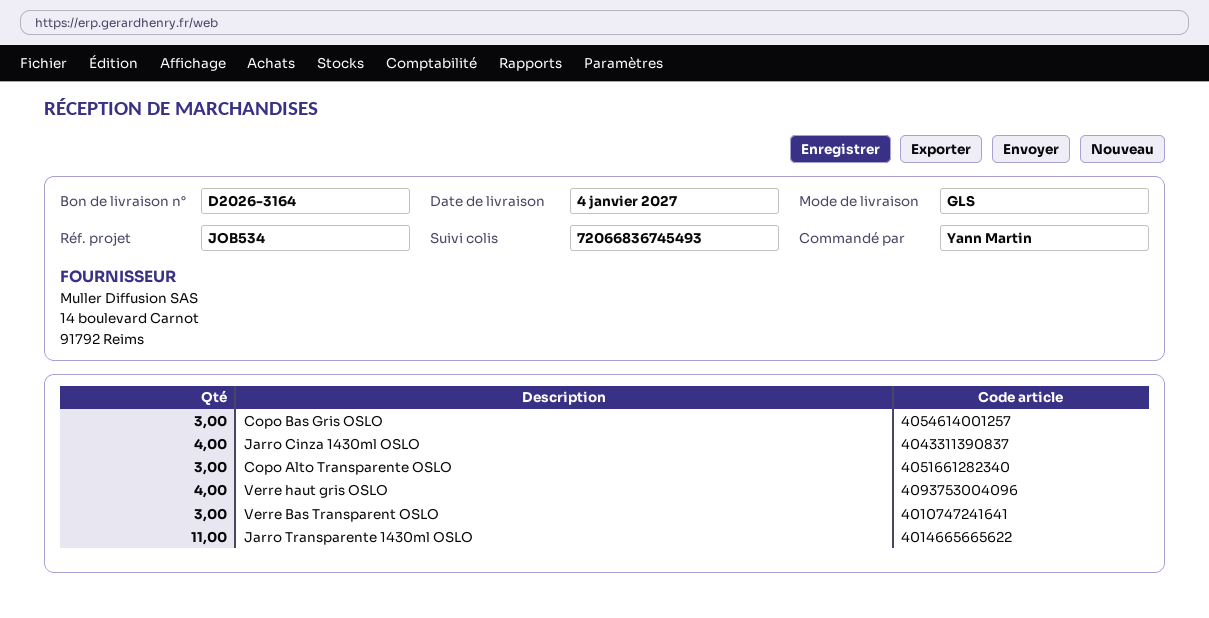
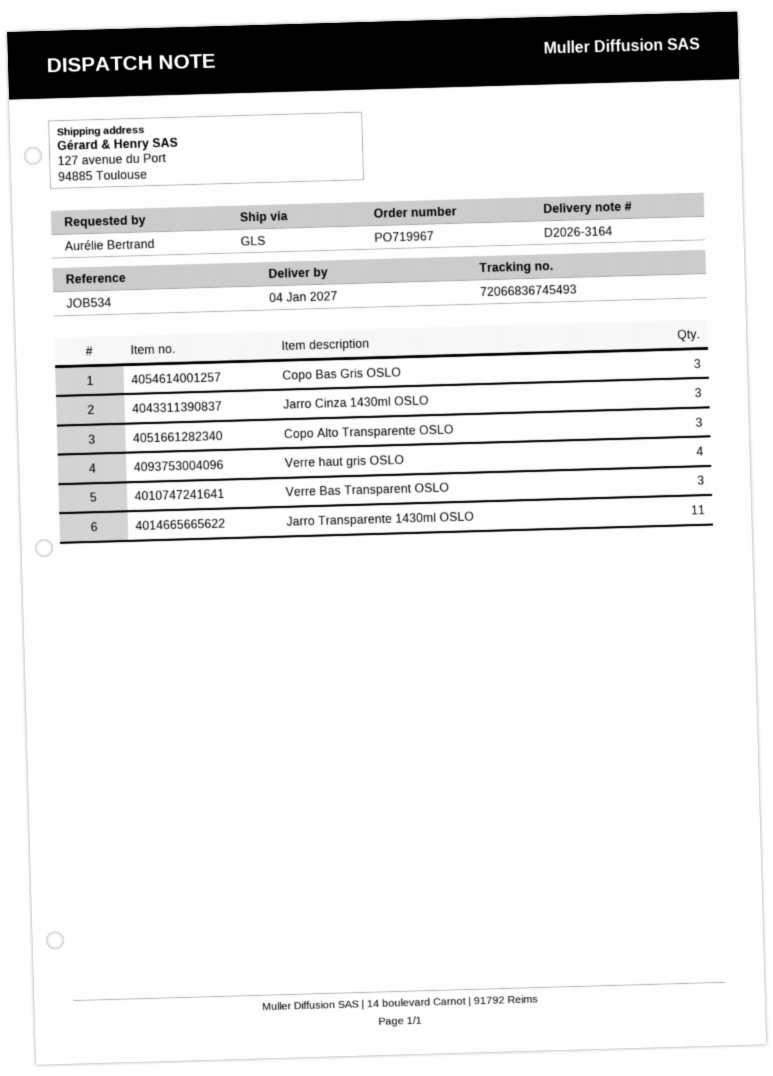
ordered by: Yann Martin -> Aurélie Bertrand
Jarro Cinza 1430ml OSLO: 4 -> 3

